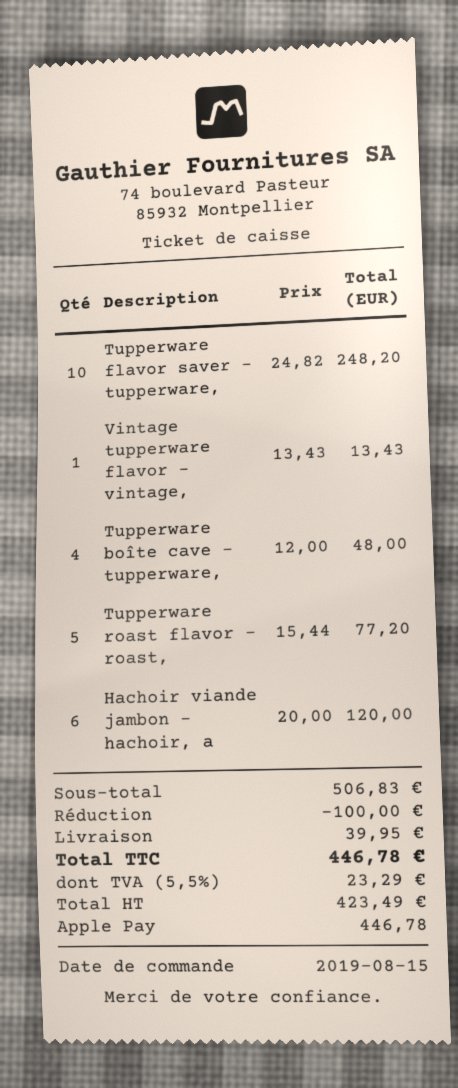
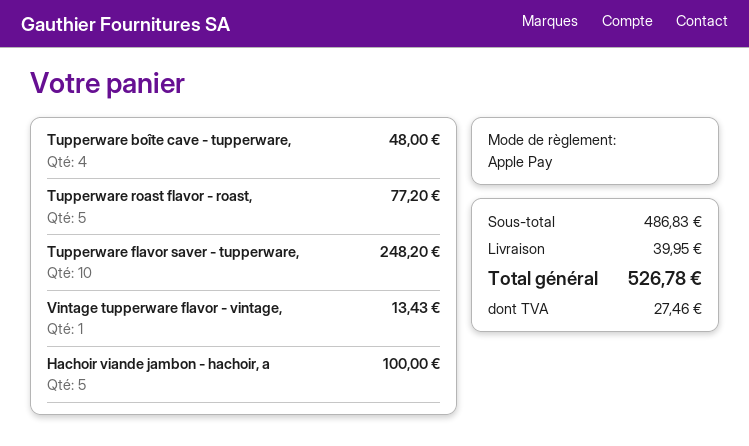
Hachoir viande jambon - hachoir, a: 6 for 120.00 -> 5 for 100.00
subtotal: 506.83 -> 486.83
discount: 100.00 -> none
tax: 23.29 -> 27.46
total: 446.78 -> 526.78

